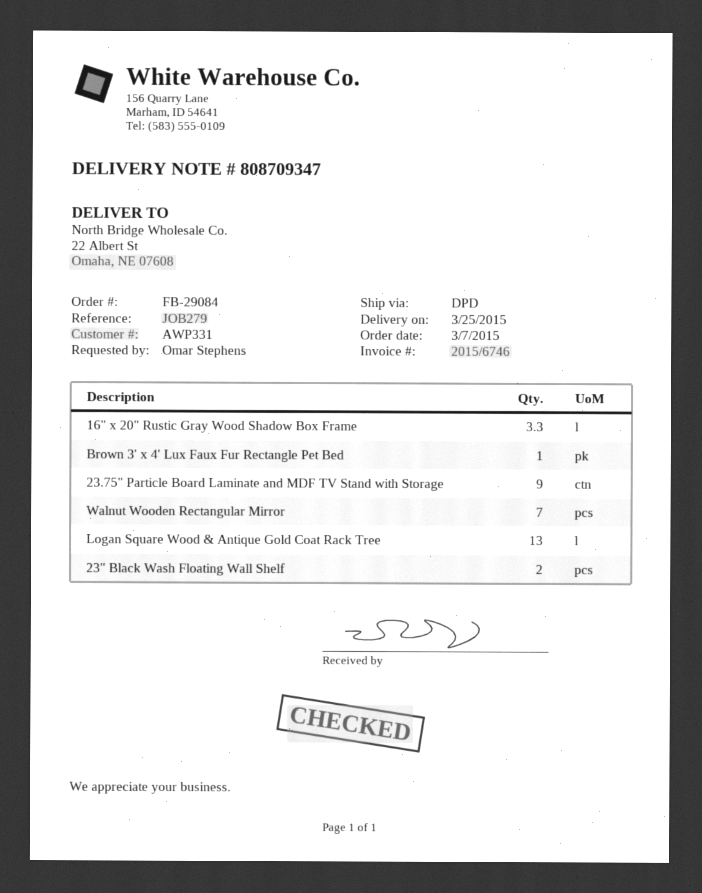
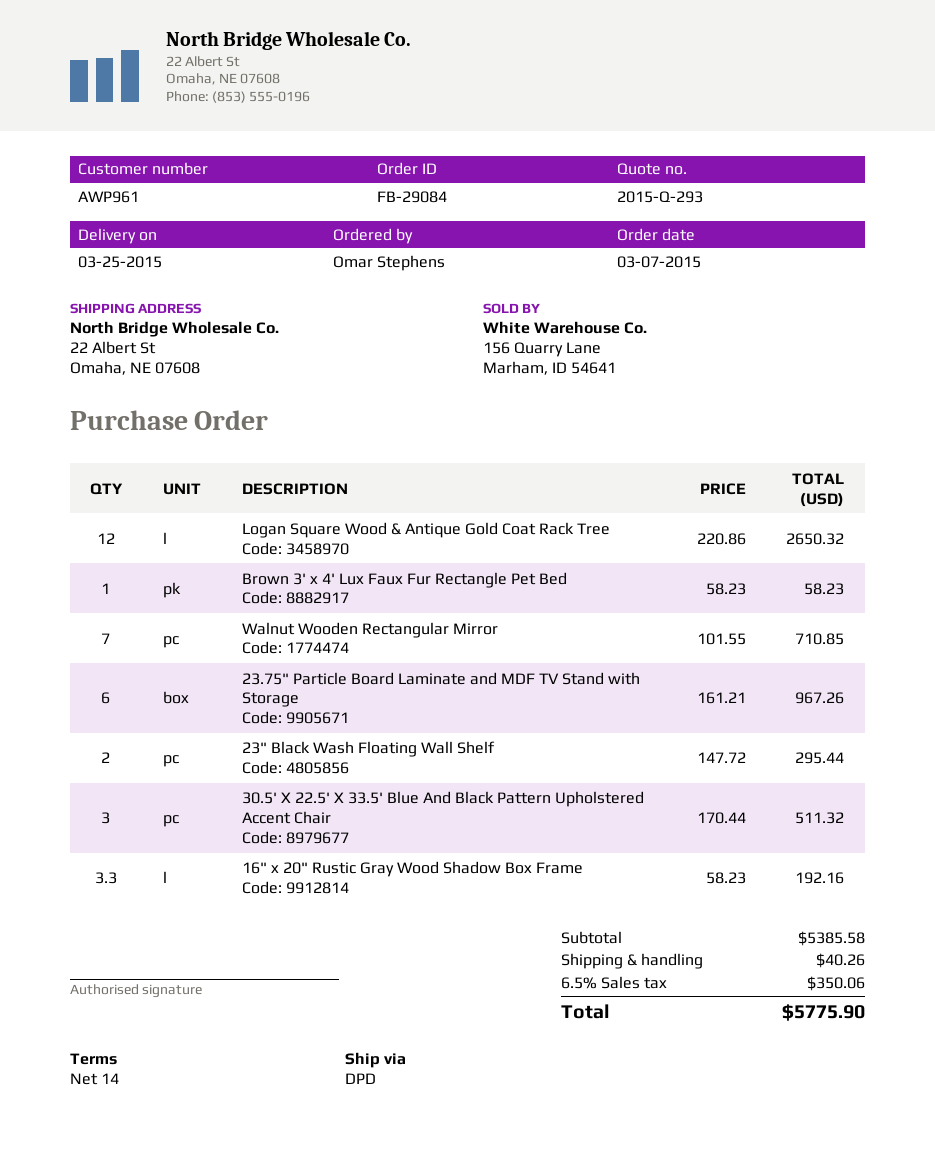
customer number: AWP331 -> AWP961
23.75" Particle Board Laminate and MDF TV Stand with Storage: 9 -> 6
Logan Square Wood & Antique Gold Coat Rack Tree: 13 -> 12
30.5' X 22.5' X 33.5' Blue And Black Pattern Upholstered Accent Chair: none -> 3

